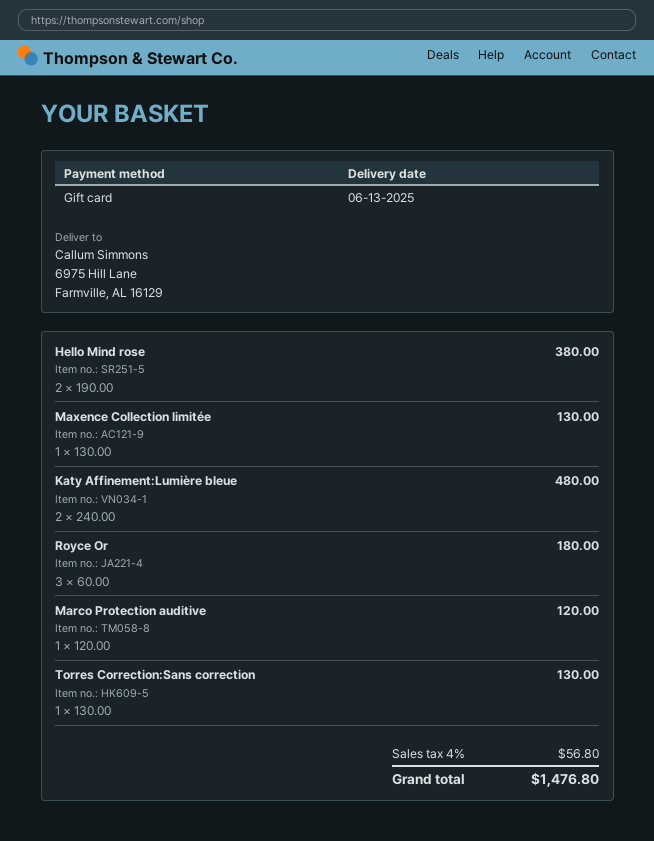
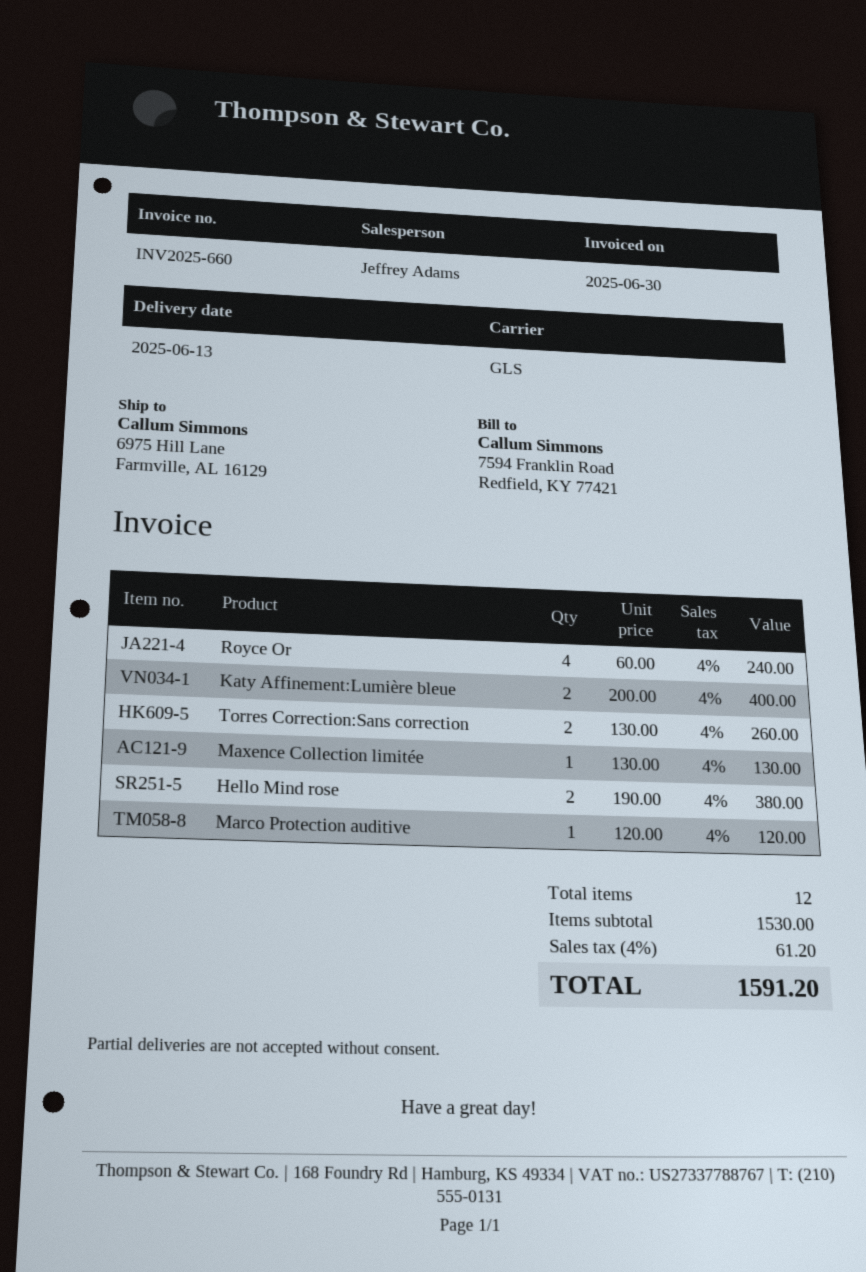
Katy Affinement:Lumière bleue: 2 x 240.00 = 480.00 -> 2 x 200.00 = 400.00
Royce Or: 3 x 60.00 = 180.00 -> 4 x 60.00 = 240.00
Torres Correction:Sans correction: 1 x 130.00 = 130.00 -> 2 x 130.00 = 260.00
tax: 4% = 56.80 -> 4% = 61.20
total: 1476.80 -> 1591.20

